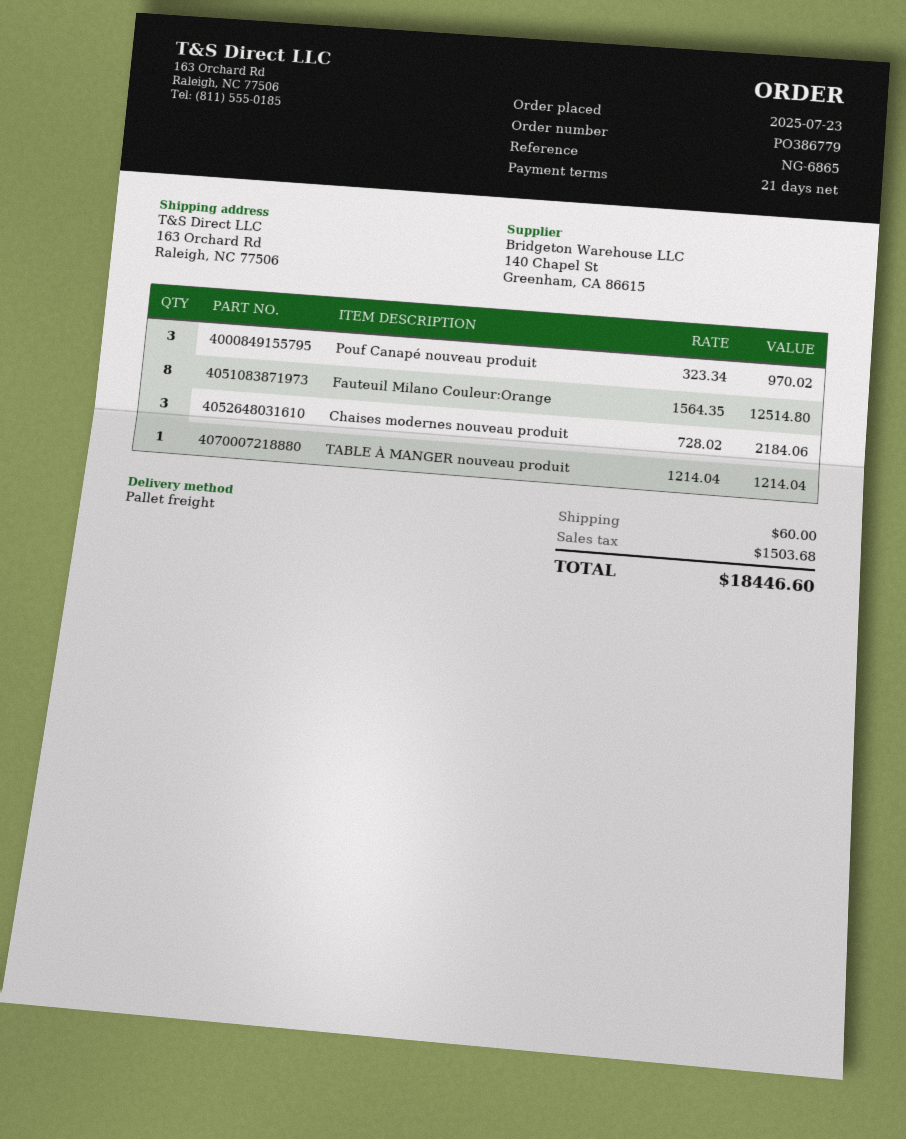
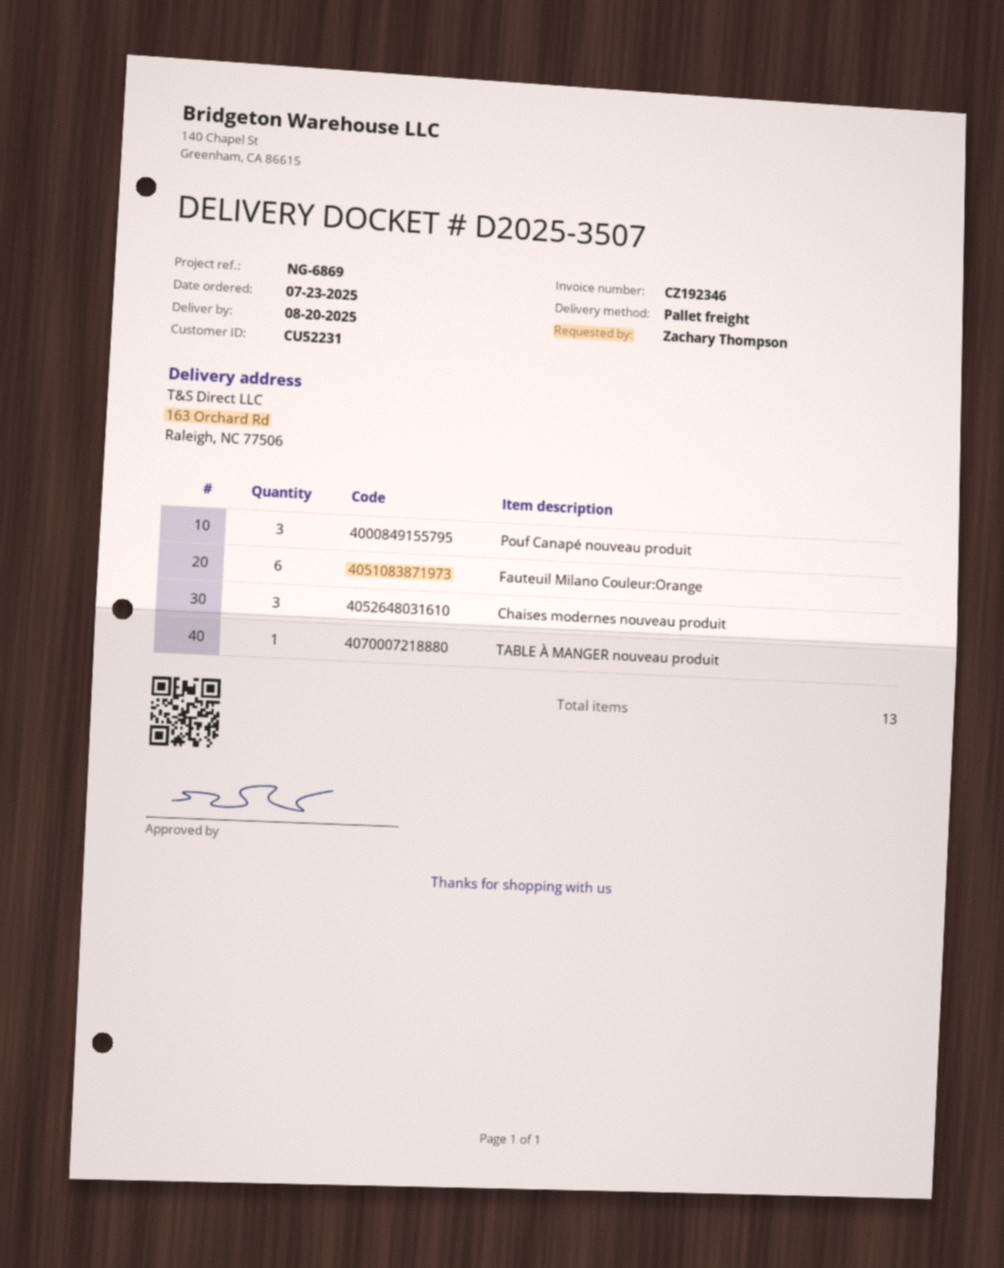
reference: NG-6865 -> NG-6869
Fauteuil Milano Couleur:Orange: 8 -> 6

